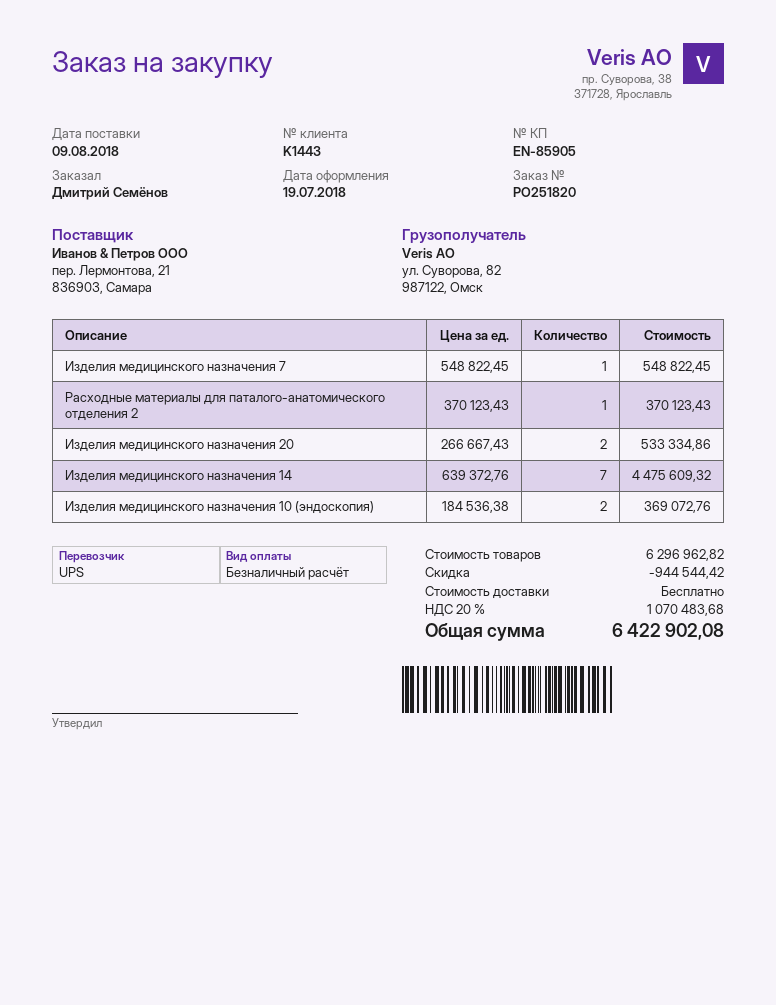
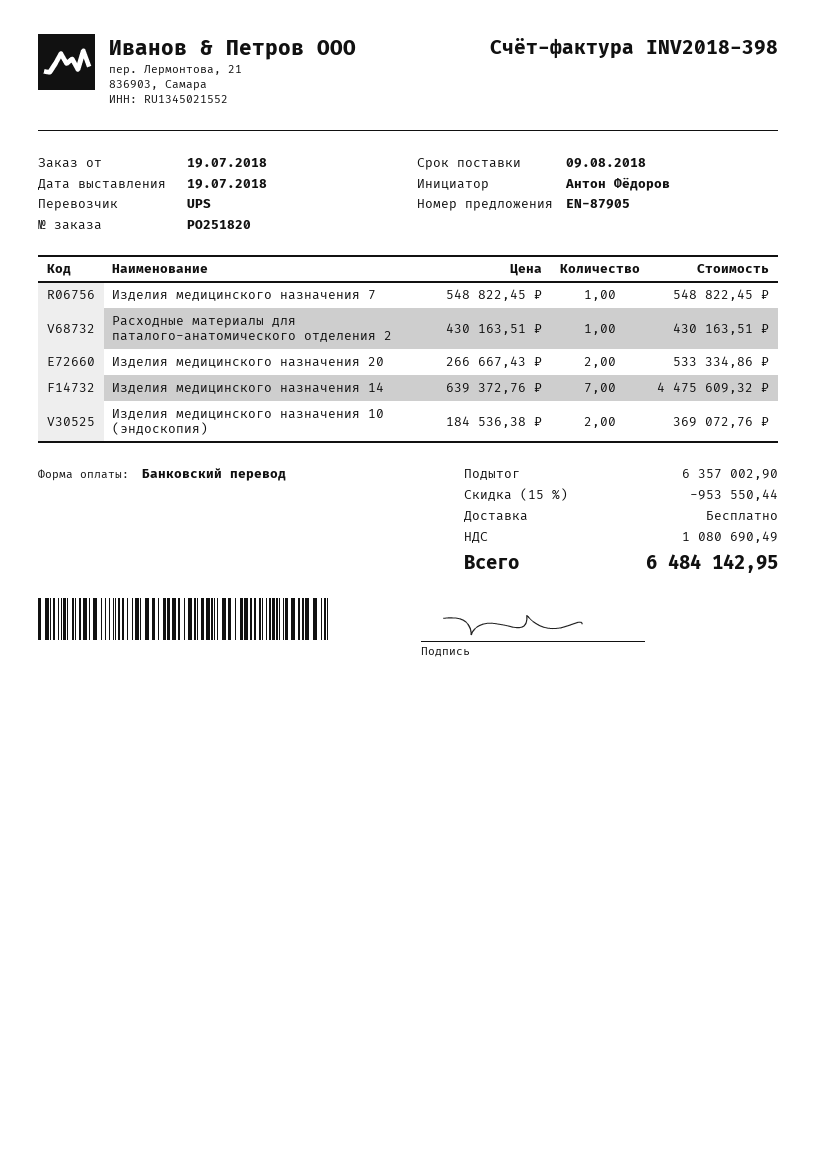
quote number: EN-85905 -> EN-87905
ordered by: Дмитрий Семёнов -> Антон Фёдоров
Расходные материалы для паталого-анатомического отделения 2: 1 x 370123.43 = 370123.43 -> 1 x 430163.51 = 430163.51
subtotal: 6296962.82 -> 6357002.90
discount: 944544.42 -> 953550.44
tax: 1070483.68 -> 1080690.49
total: 6422902.08 -> 6484142.95

